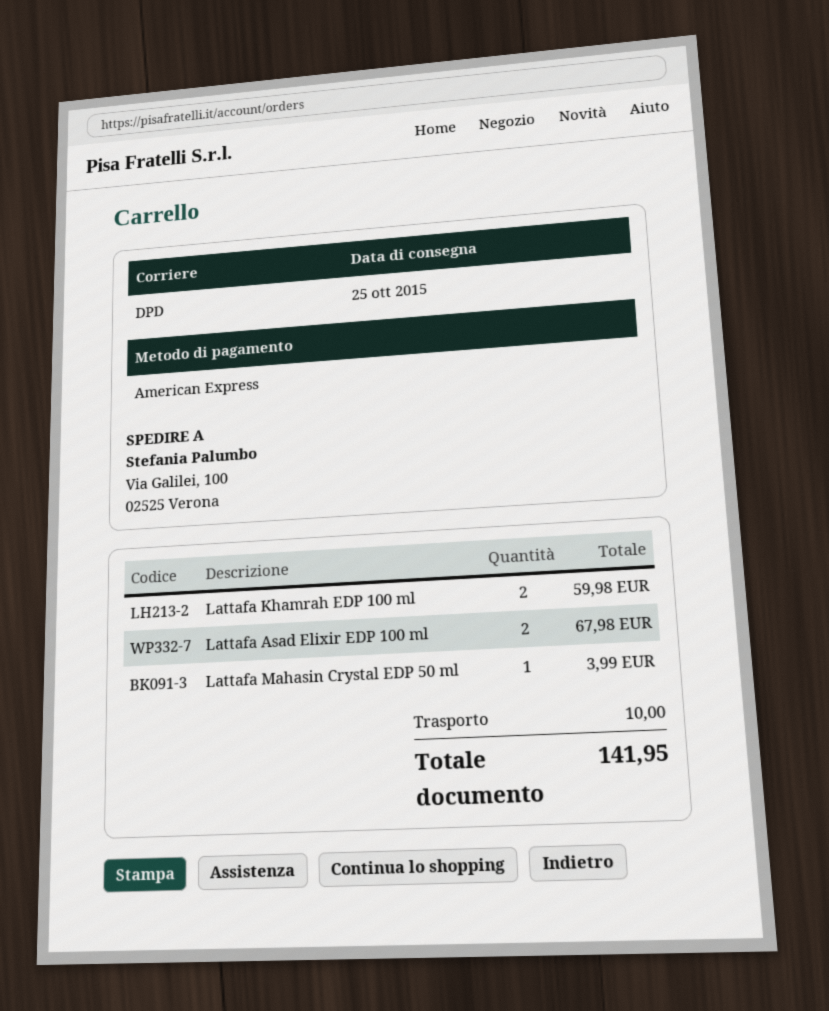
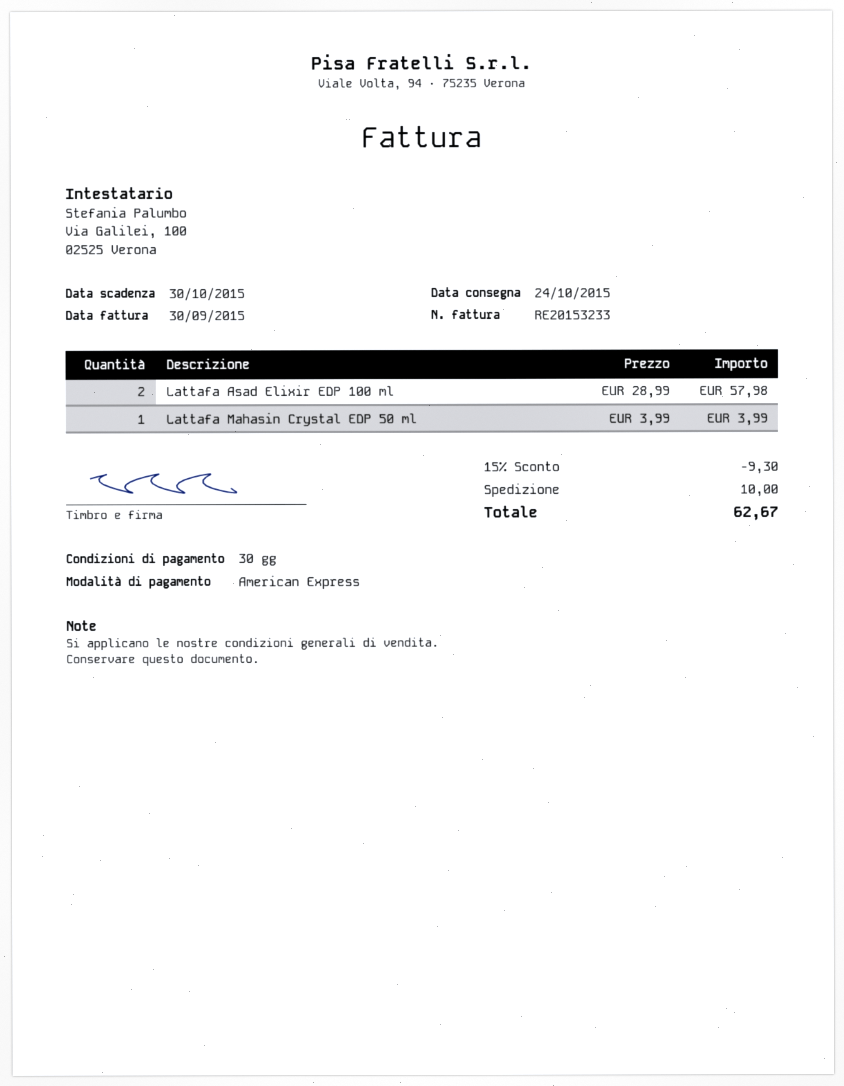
delivery date: 2015-10-25 -> 2015-10-24
Lattafa Khamrah EDP 100 ml: 2 for 59.98 -> none
Lattafa Asad Elixir EDP 100 ml: 2 for 67.98 -> 2 for 57.98
discount: none -> 15% = 9.30
total: 141.95 -> 62.67

